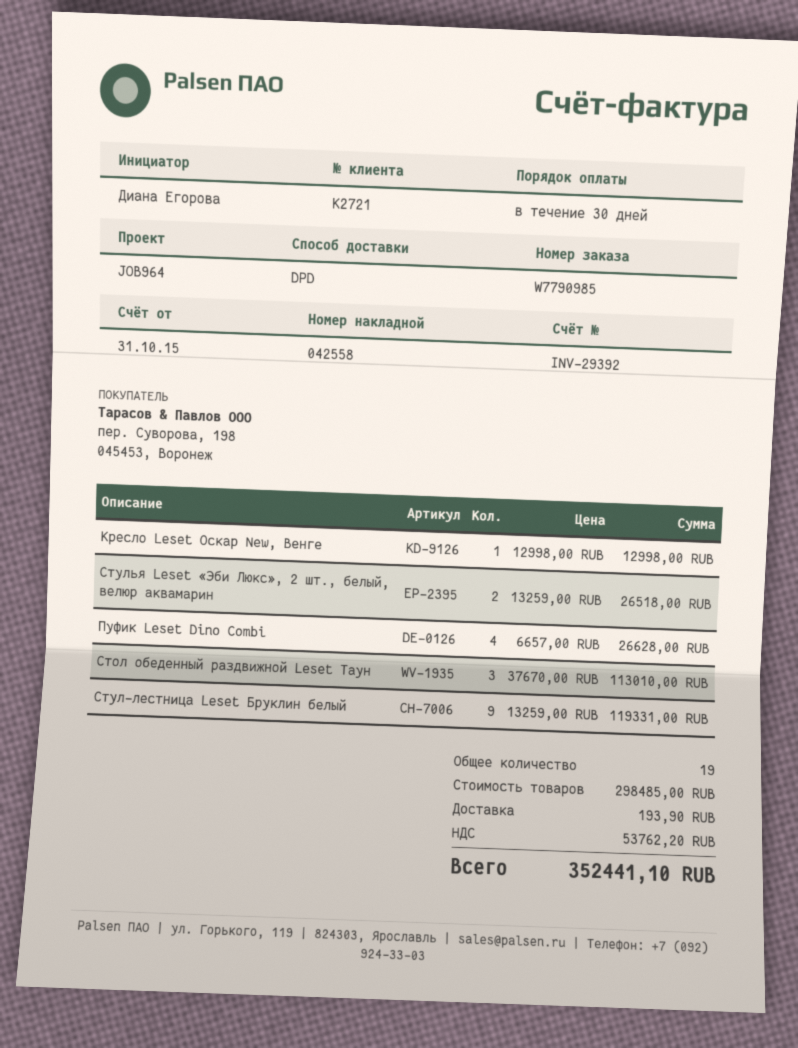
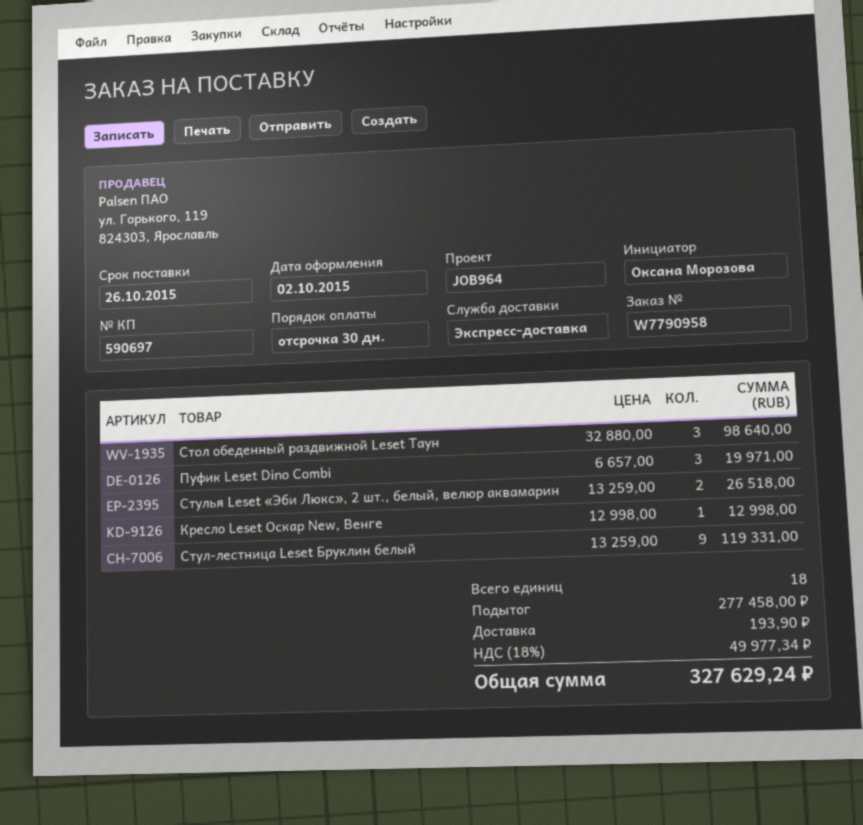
order number: W7790985 -> W7790958
ordered by: Диана Егорова -> Оксана Морозова
shipping method: DPD -> express
Пуфик Leset Dino Combi: 4 x 6657.00 = 26628.00 -> 3 x 6657.00 = 19971.00
Стол обеденный раздвижной Leset Таун: 3 x 37670.00 = 113010.00 -> 3 x 32880.00 = 98640.00
total quantity: 19 -> 18
subtotal: 298485.00 -> 277458.00
tax: 53762.20 -> 49977.34
total: 352441.10 -> 327629.24

